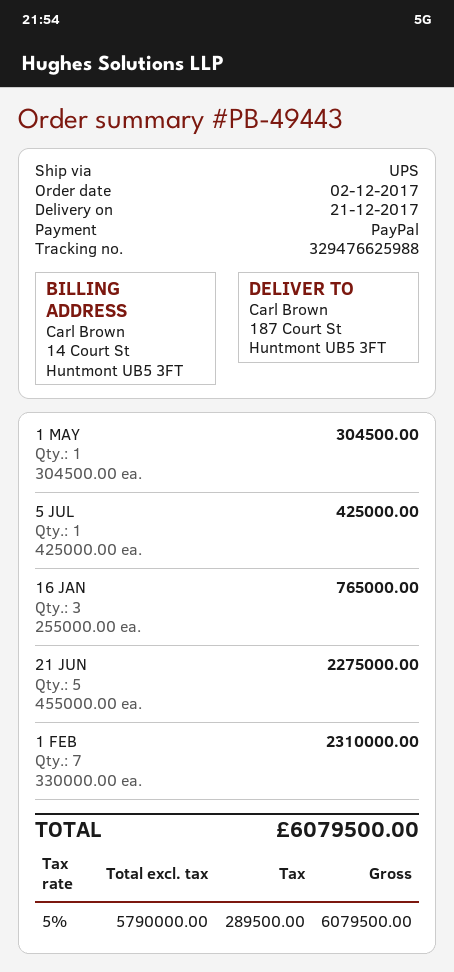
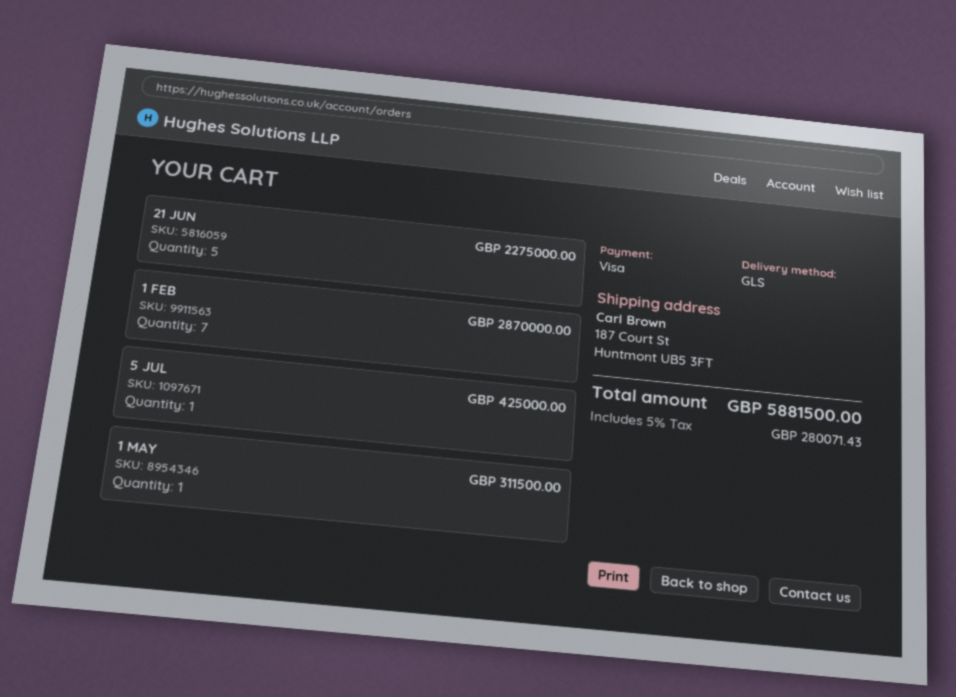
payment method: PayPal -> Visa
shipping method: UPS -> GLS
1 MAY: 1 for 304500.00 -> 1 for 311500.00
16 JAN: 3 for 765000.00 -> none
1 FEB: 7 for 2310000.00 -> 7 for 2870000.00
tax: 5% = 289500.00 -> 5% = 280071.43
total: 6079500.00 -> 5881500.00

